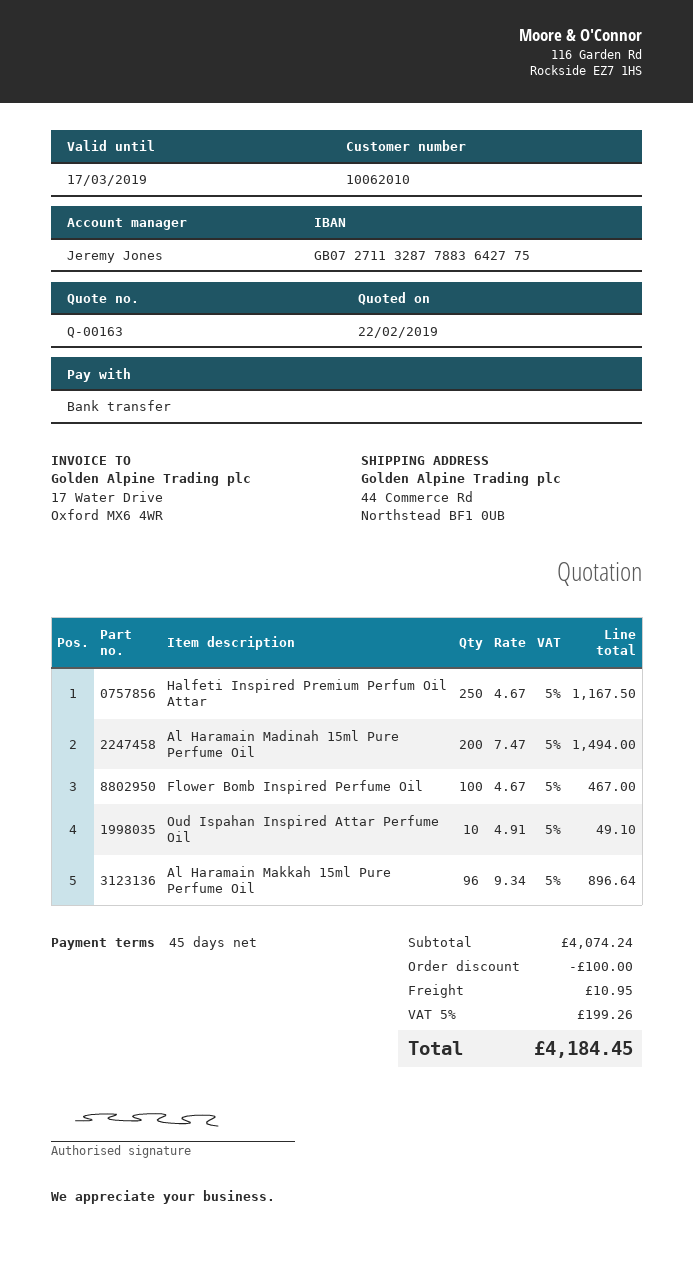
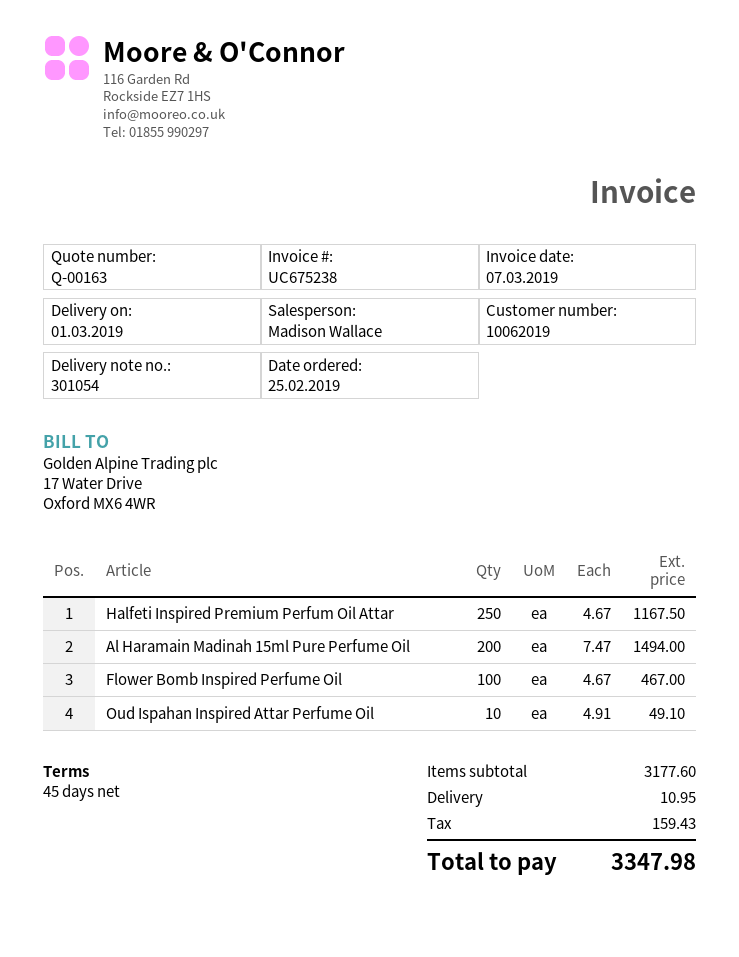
customer number: 10062010 -> 10062019
sales rep: Jeremy Jones -> Madison Wallace
Al Haramain Makkah 15ml Pure Perfume Oil: 96 x 9.34 = 896.64 -> none
subtotal: 4074.24 -> 3177.60
discount: 100.00 -> none
tax: 199.26 -> 159.43
total: 4184.45 -> 3347.98

